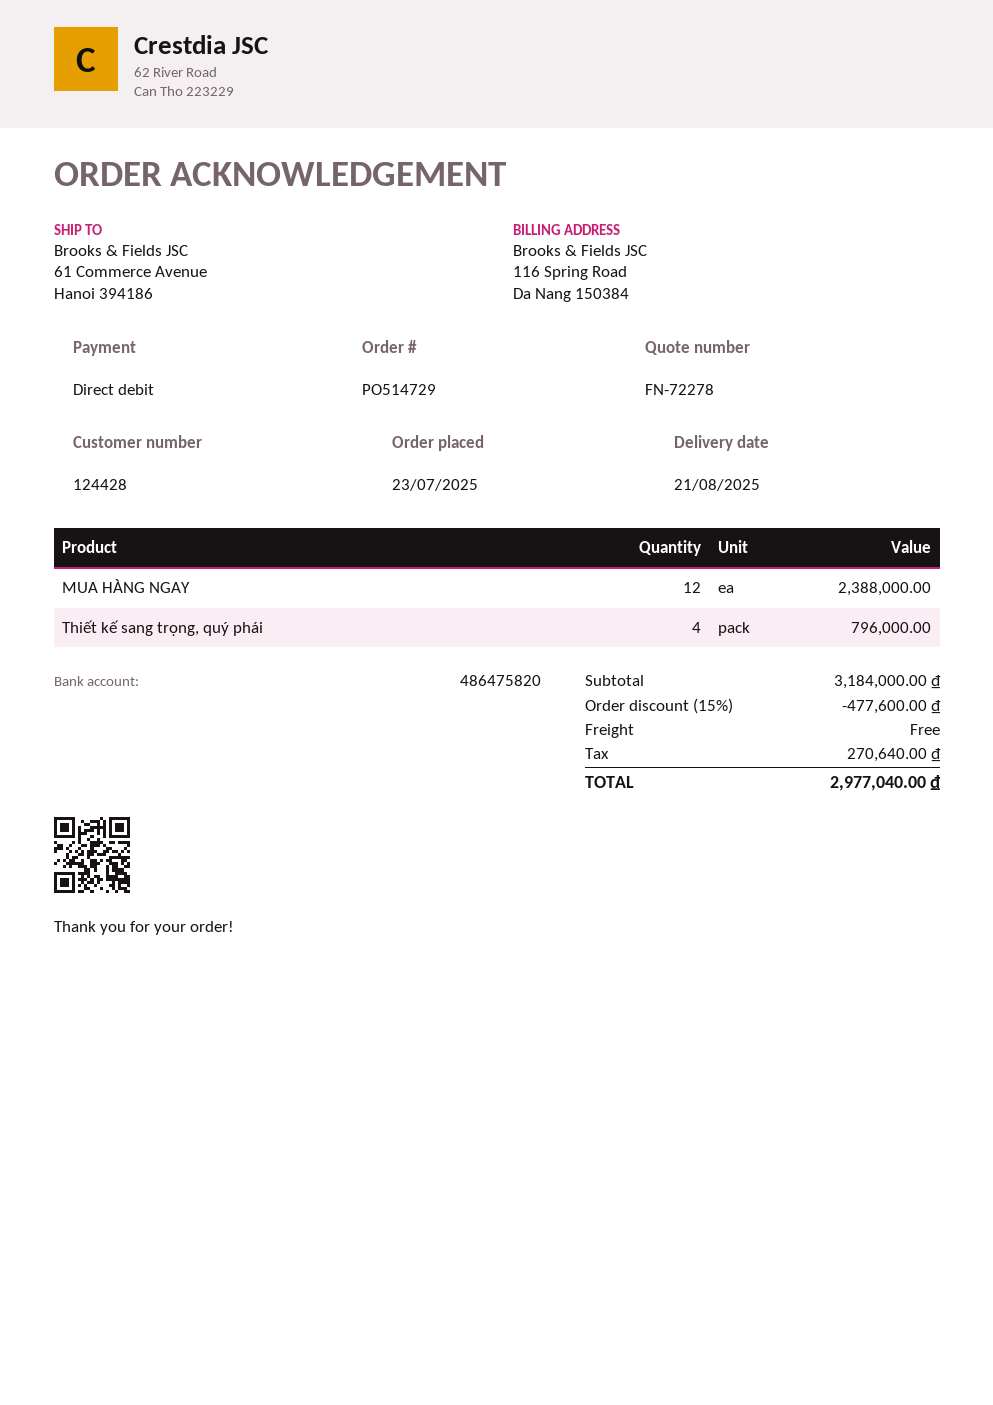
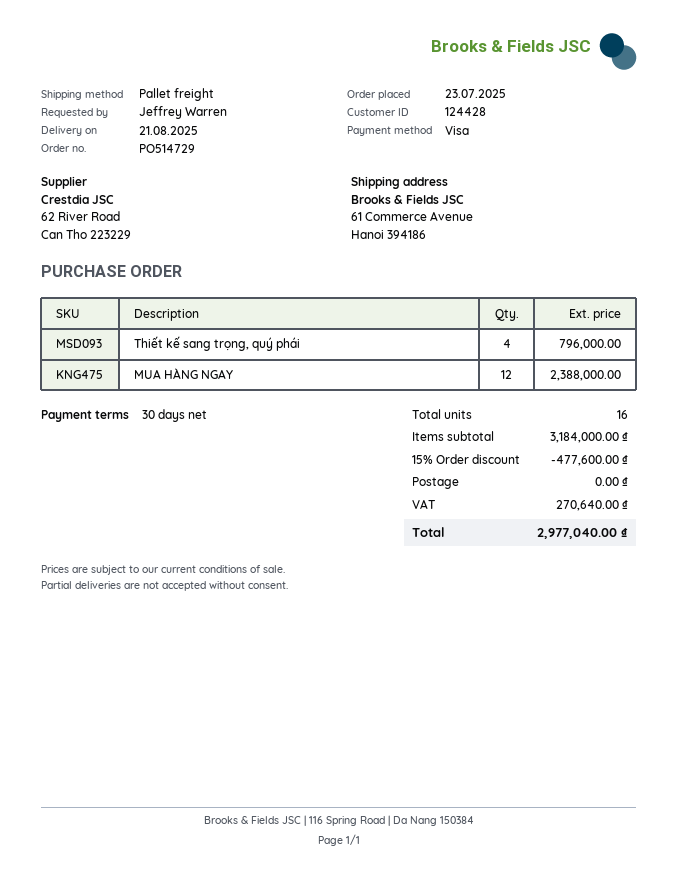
payment method: direct debit -> Visa

